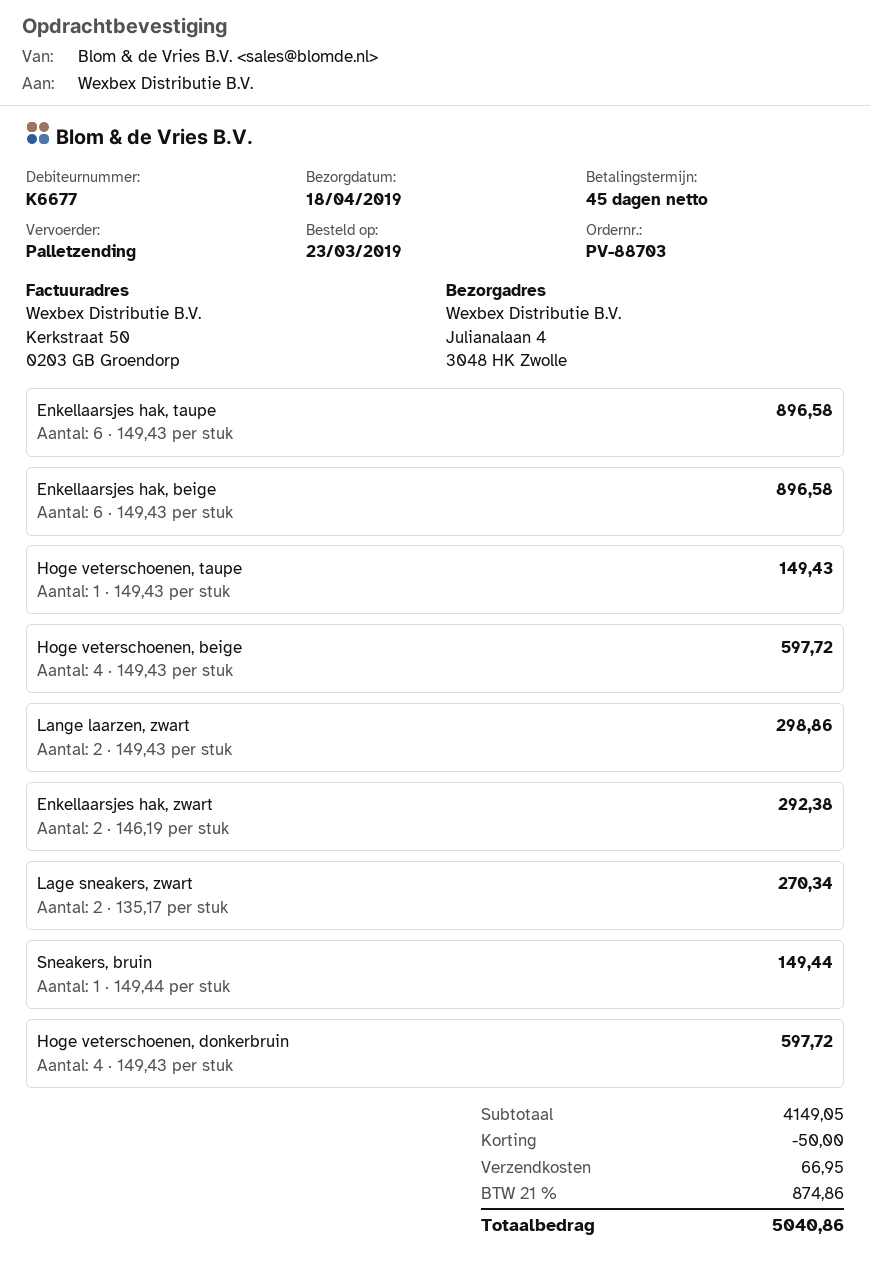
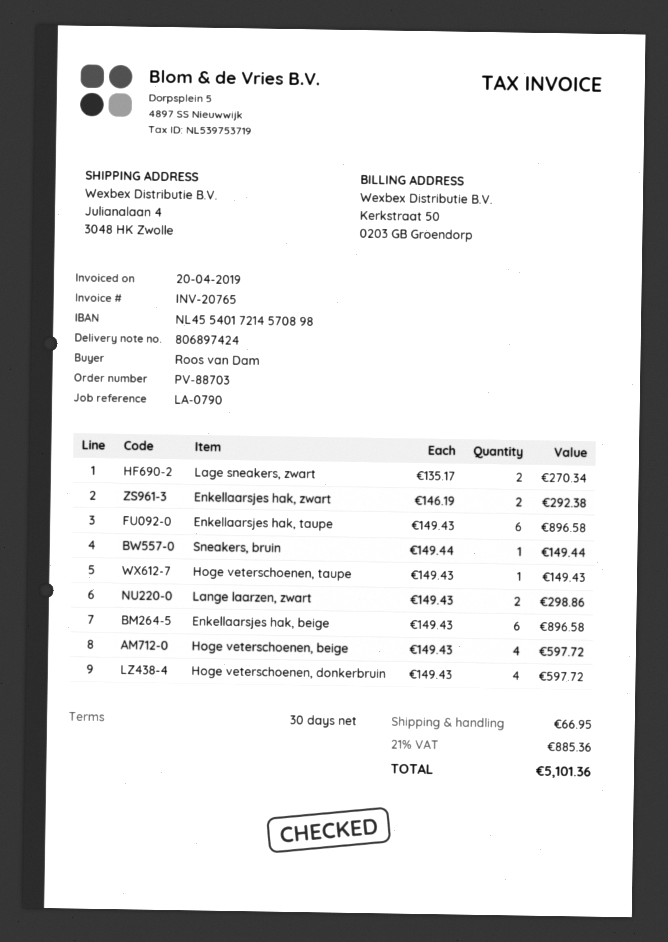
payment terms: 45 days -> 30 days
discount: 50.00 -> none
tax: 21% = 874.86 -> 21% = 885.36
total: 5040.86 -> 5101.36

